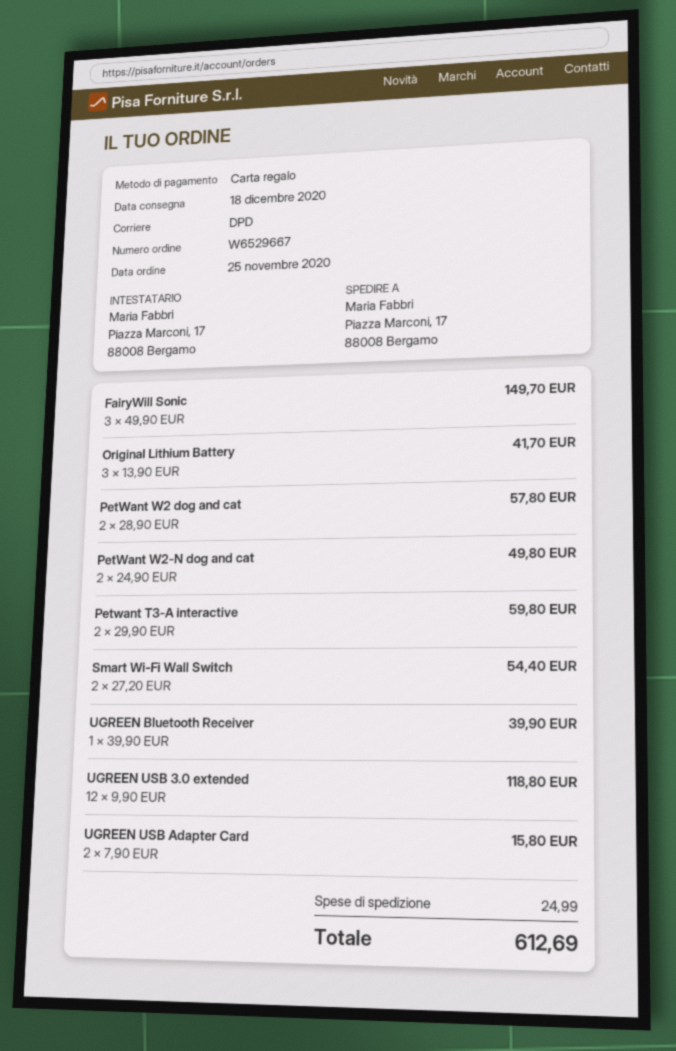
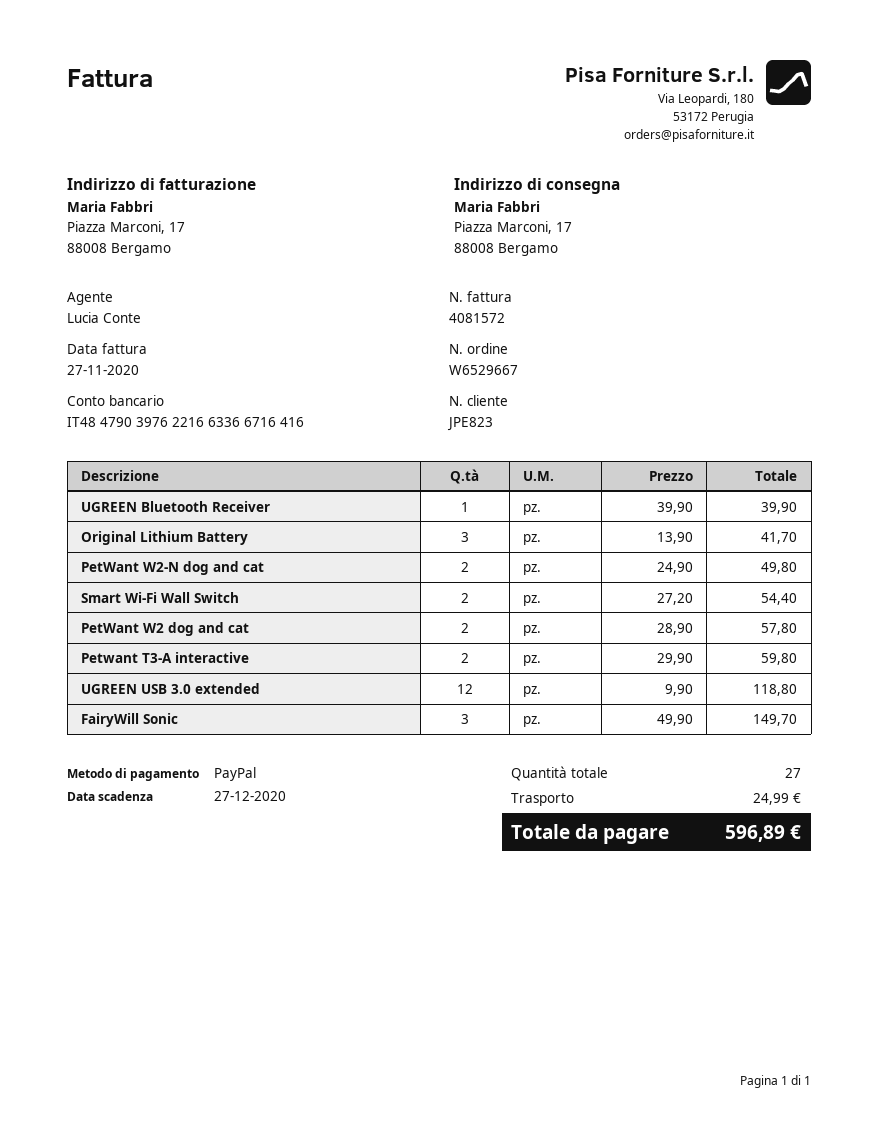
payment method: gift card -> PayPal
UGREEN USB Adapter Card: 2 x 7.90 = 15.80 -> none
total: 612.69 -> 596.89

